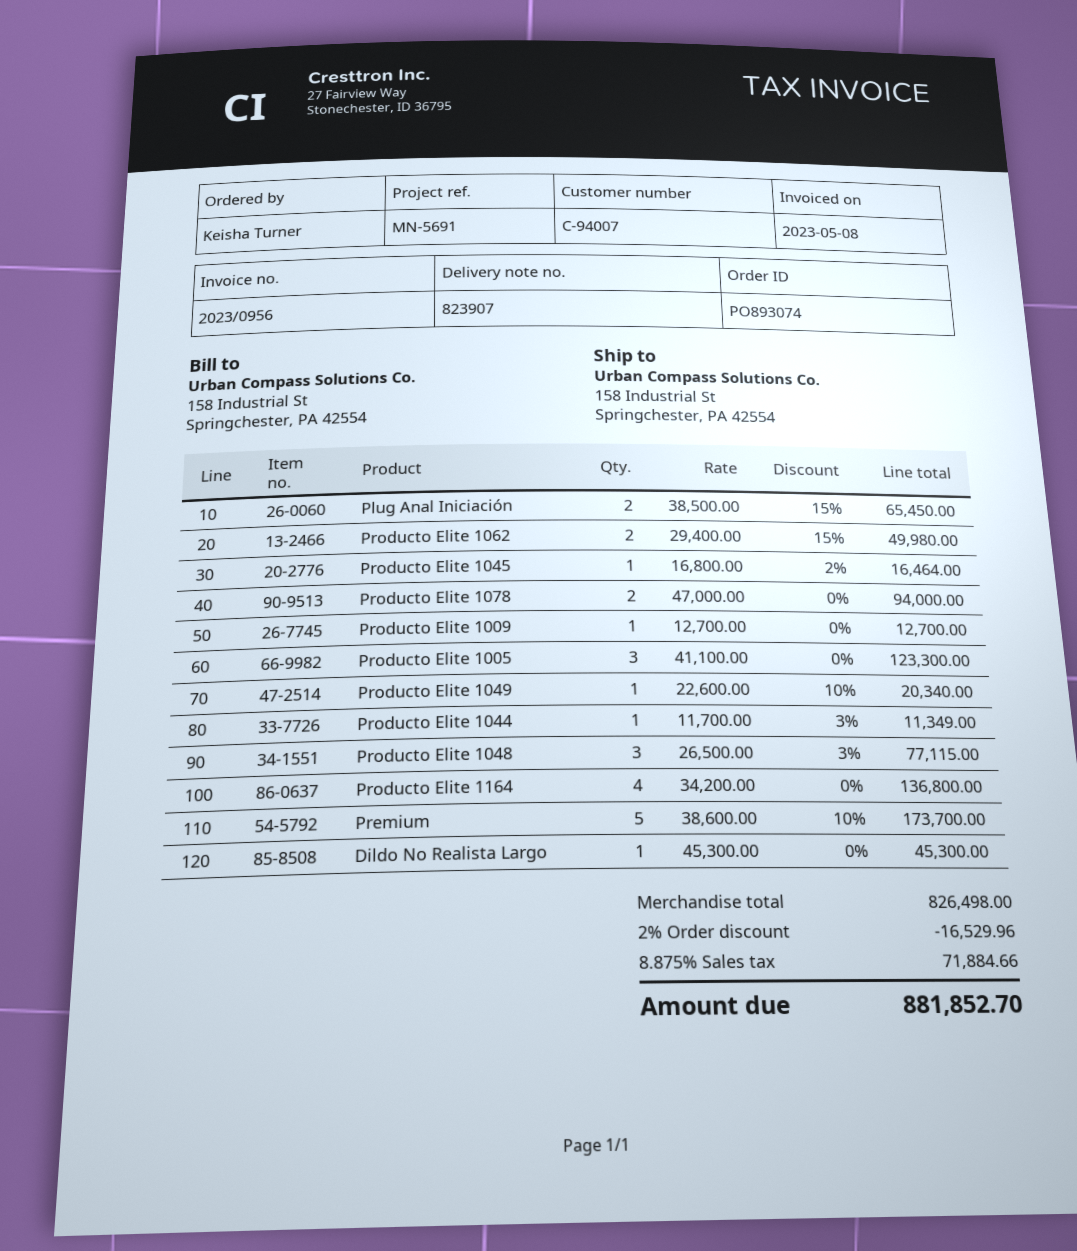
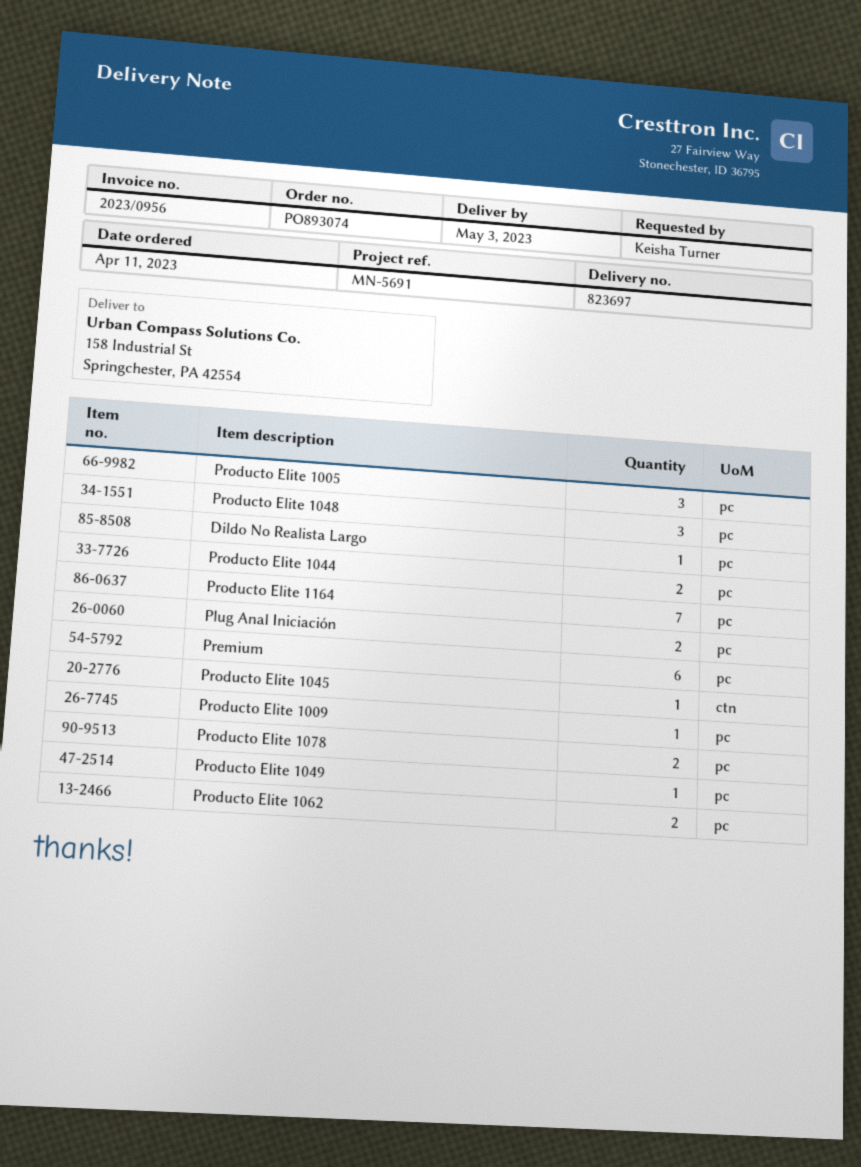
delivery note number: 823907 -> 823697
Producto Elite 1044: 1 -> 2
Producto Elite 1164: 4 -> 7
Premium: 5 -> 6

